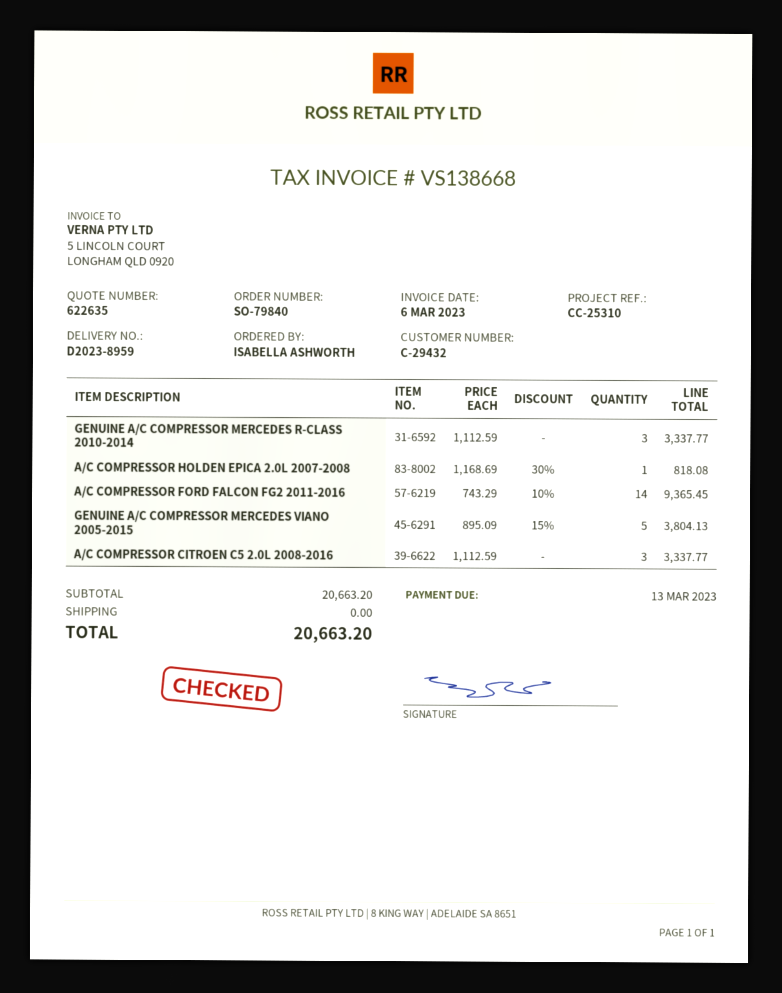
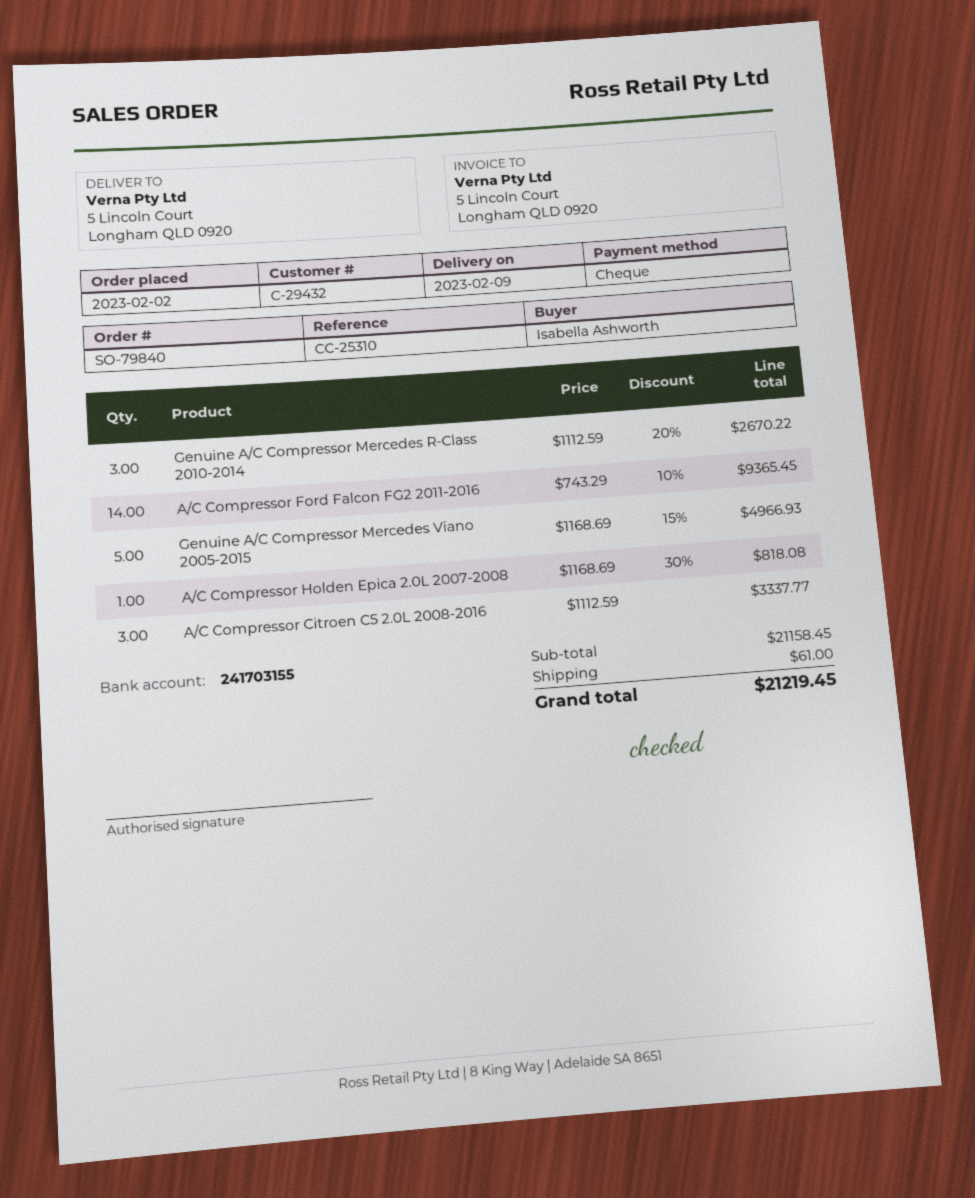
GENUINE A/C COMPRESSOR MERCEDES R-CLASS 2010-2014: 3 x 1112.59 = 3337.77 -> 3 x 1112.59 - 20% = 2670.22
GENUINE A/C COMPRESSOR MERCEDES VIANO 2005-2015: 5 x 895.09 - 15% = 3804.13 -> 5 x 1168.69 - 15% = 4966.93
subtotal: 20663.20 -> 21158.45
shipping: 0.00 -> 61.00
total: 20663.20 -> 21219.45

